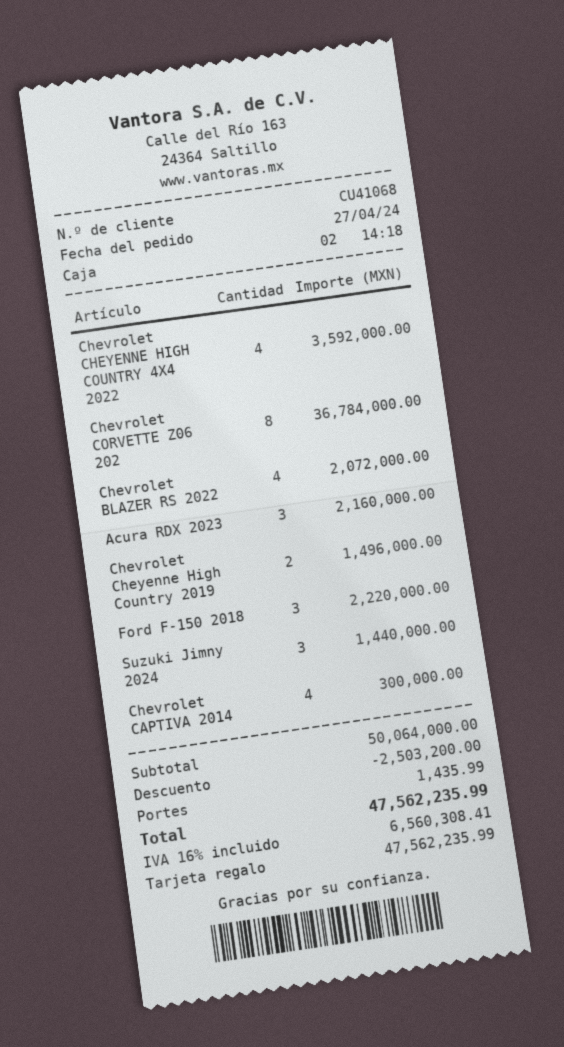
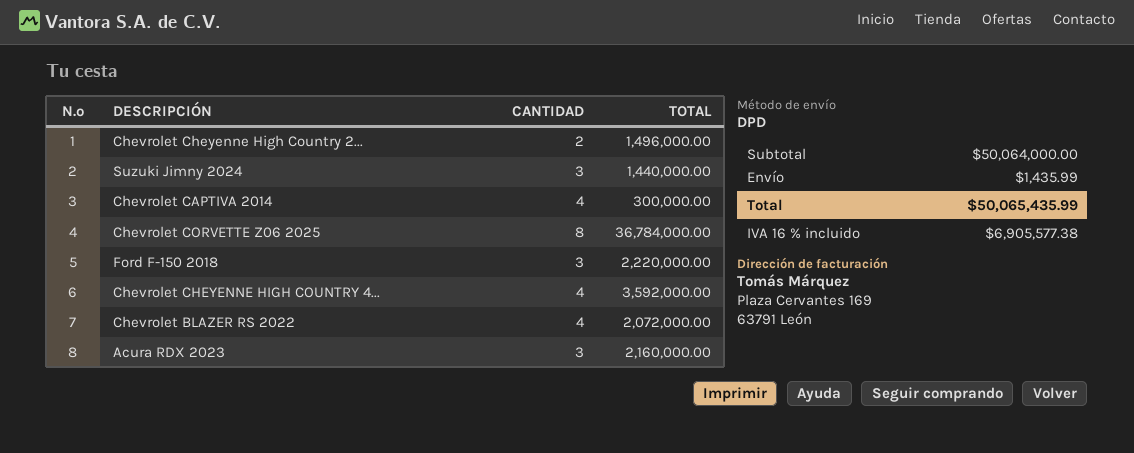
discount: 2503200.00 -> none
tax: 16% = 6560308.41 -> 16% = 6905577.38
total: 47562235.99 -> 50065435.99

